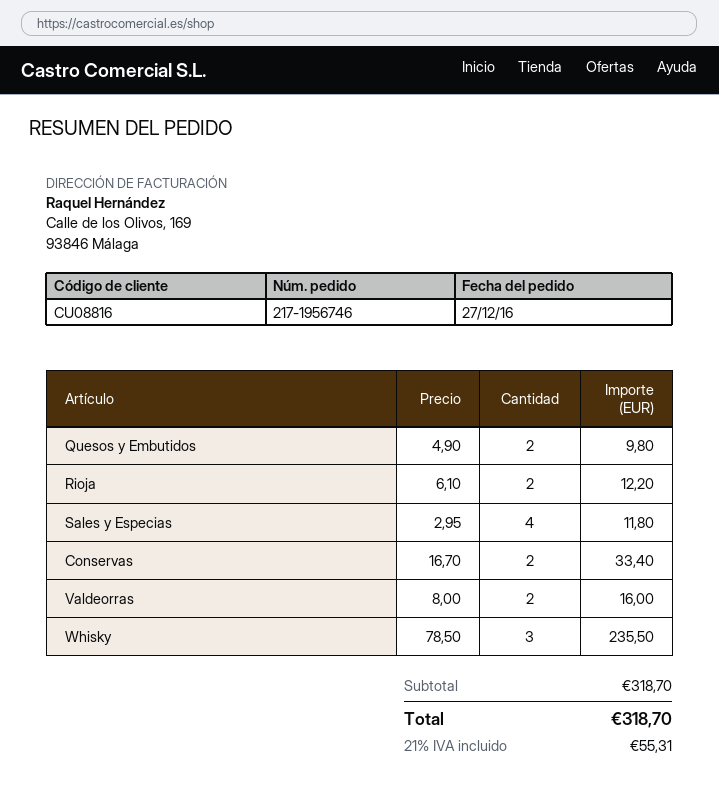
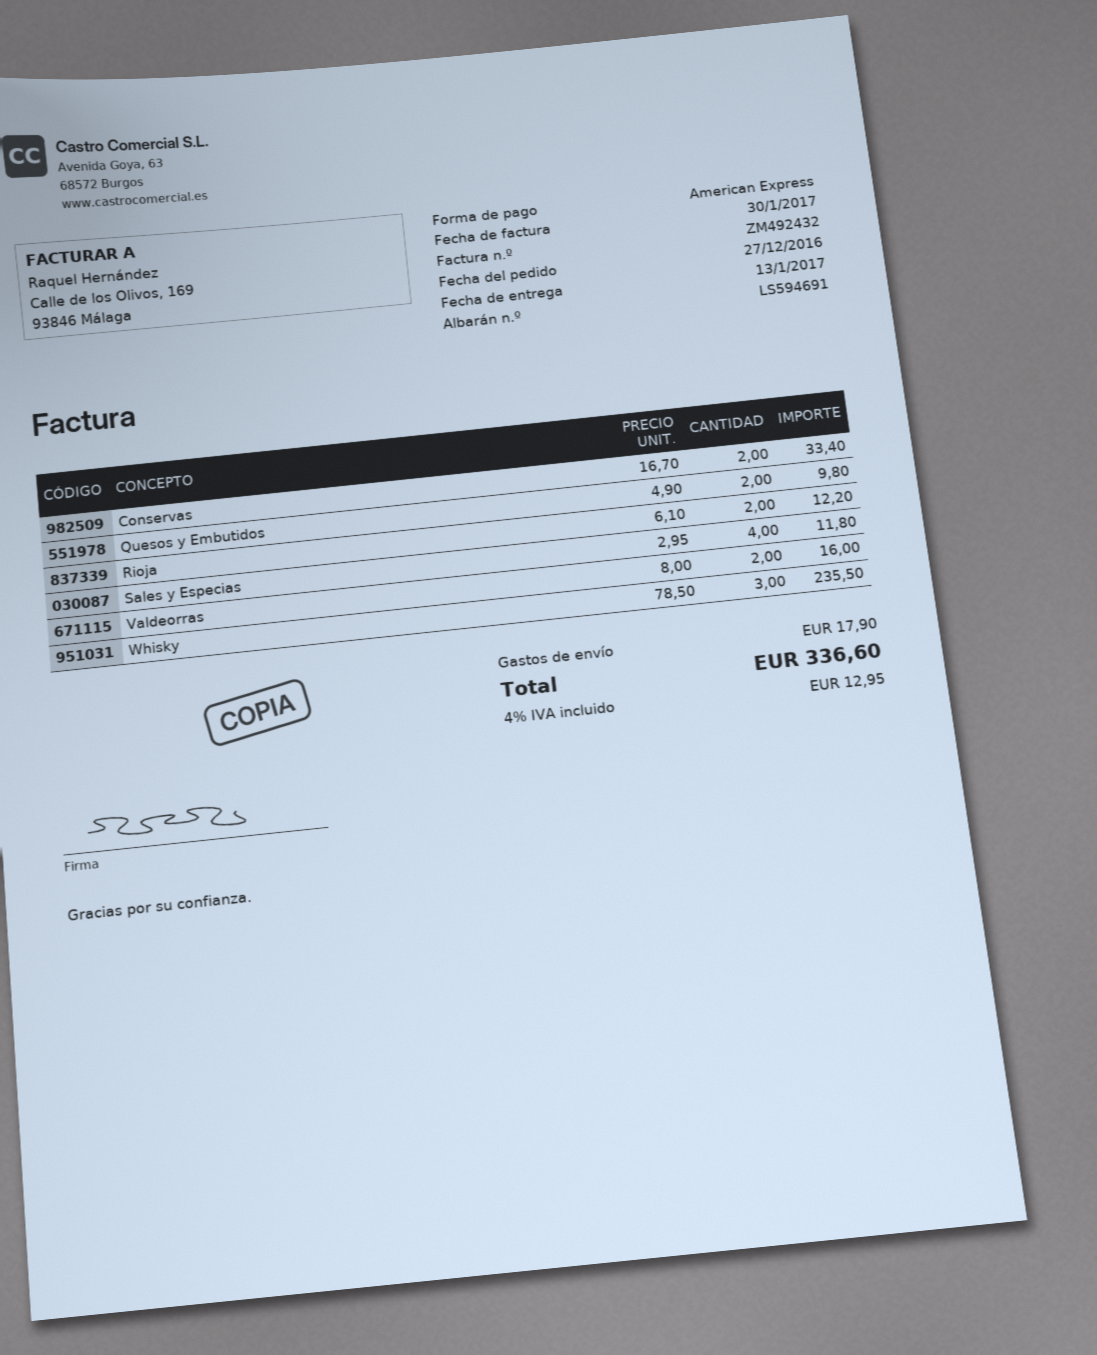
shipping: none -> 17.90
tax: 21% = 55.31 -> 4% = 12.95
total: 318.70 -> 336.60

